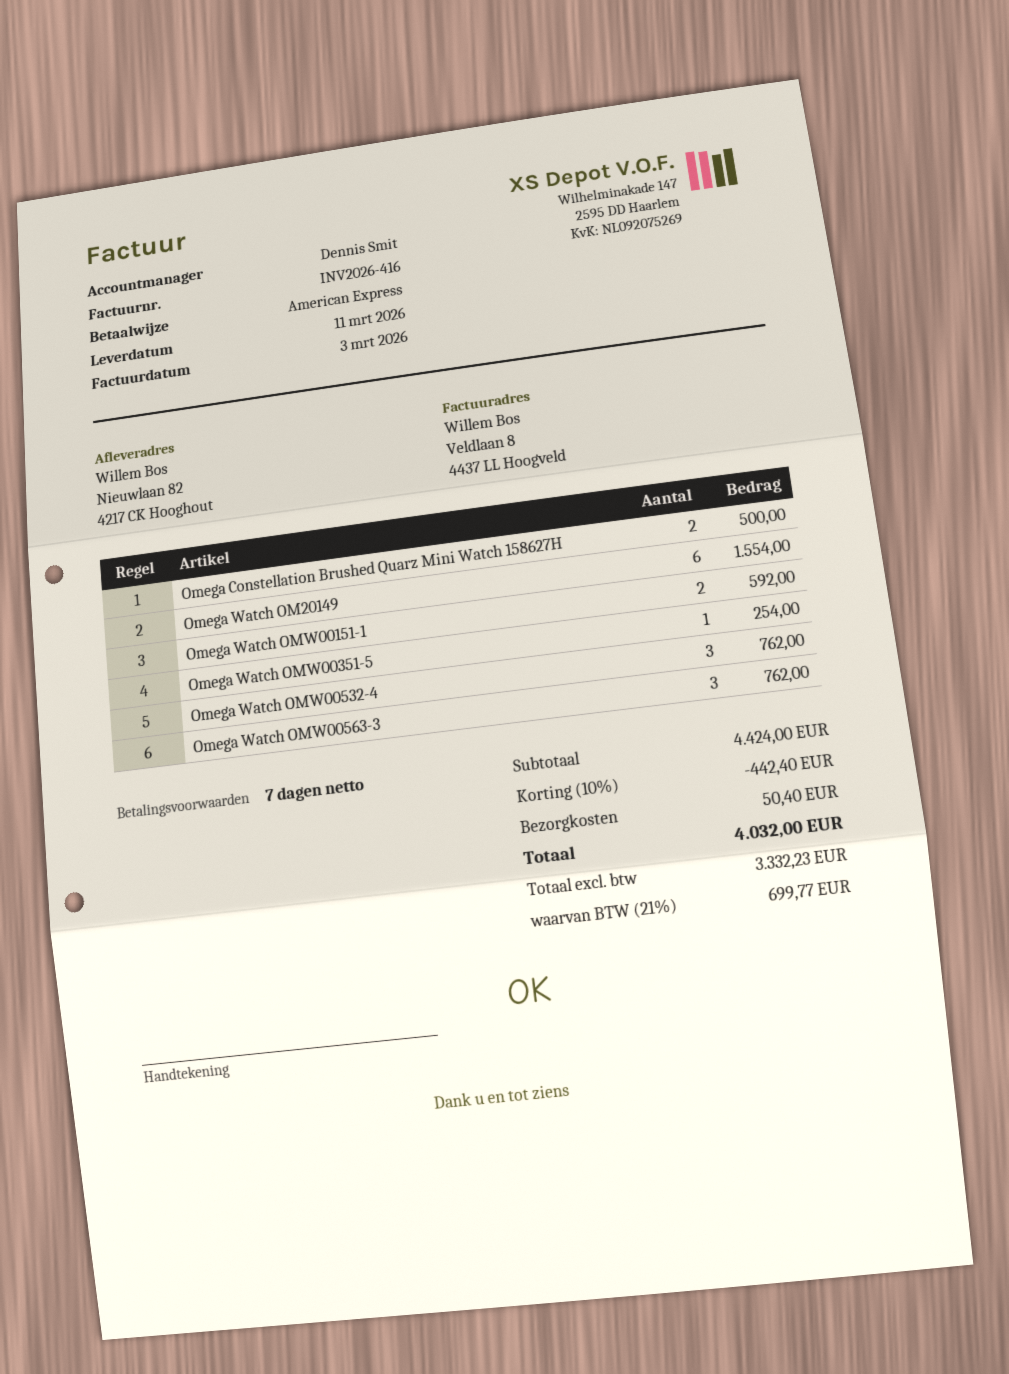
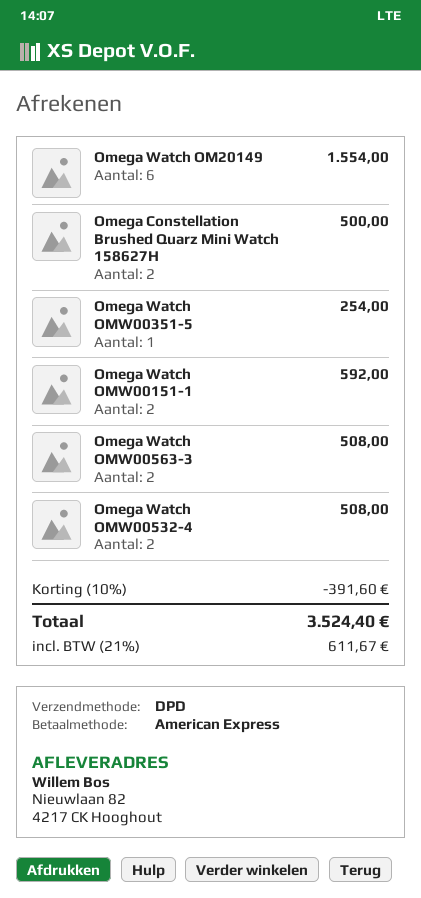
Omega Watch OMW00532-4: 3 for 762.00 -> 2 for 508.00
Omega Watch OMW00563-3: 3 for 762.00 -> 2 for 508.00
discount: 10% = 442.40 -> 10% = 391.60
shipping: 50.40 -> none
tax: 21% = 699.77 -> 21% = 611.67
total: 4032.00 -> 3524.40

